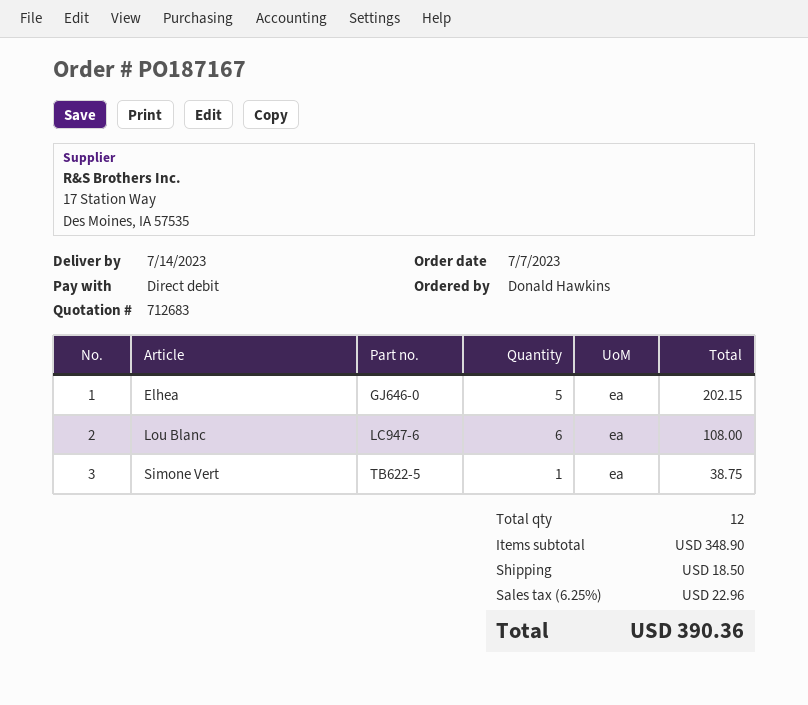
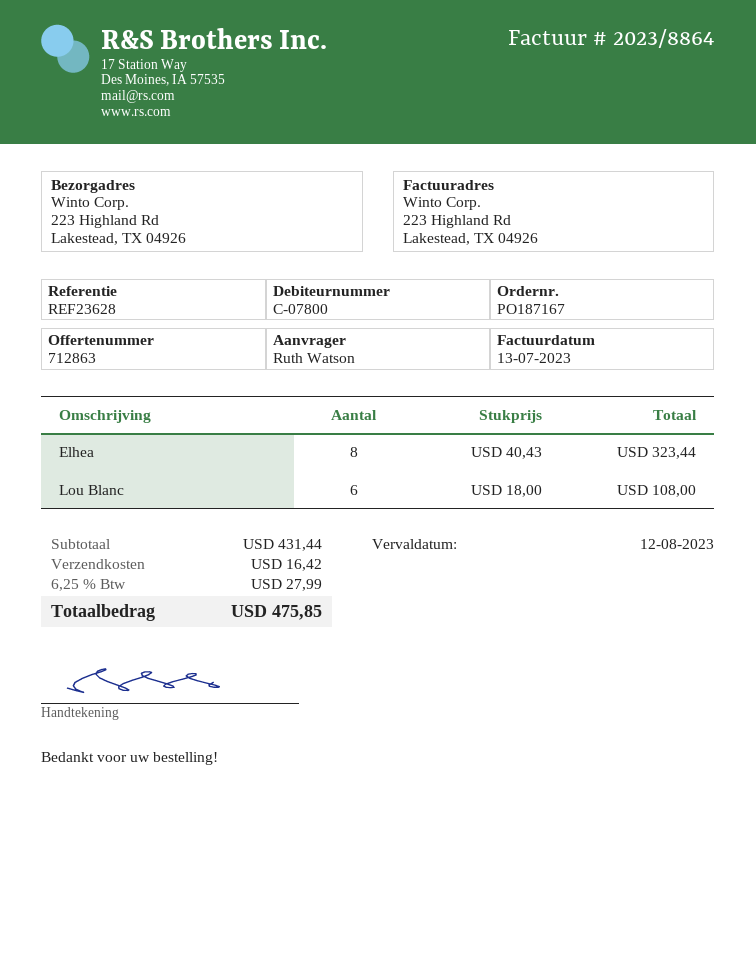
quote number: 712683 -> 712863
ordered by: Donald Hawkins -> Ruth Watson
Elhea: 5 for 202.15 -> 8 for 323.44
Simone Vert: 1 for 38.75 -> none
subtotal: 348.90 -> 431.44
shipping: 18.50 -> 16.42
tax: 6.25% = 22.96 -> 6.25% = 27.99
total: 390.36 -> 475.85

